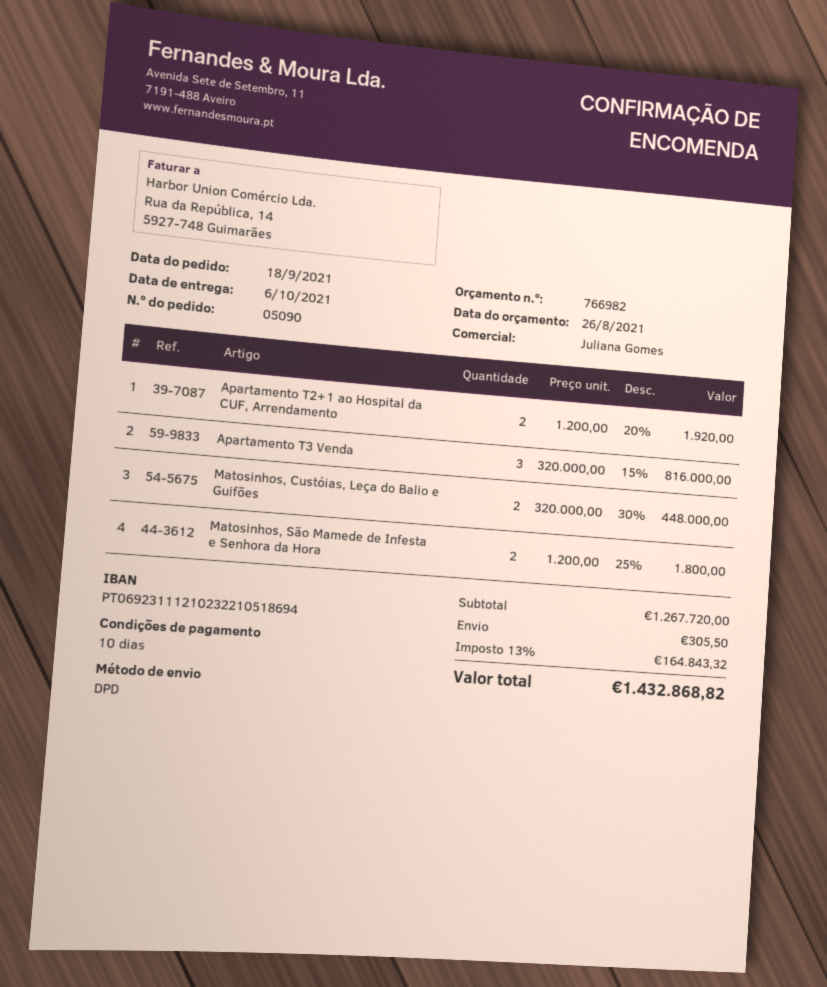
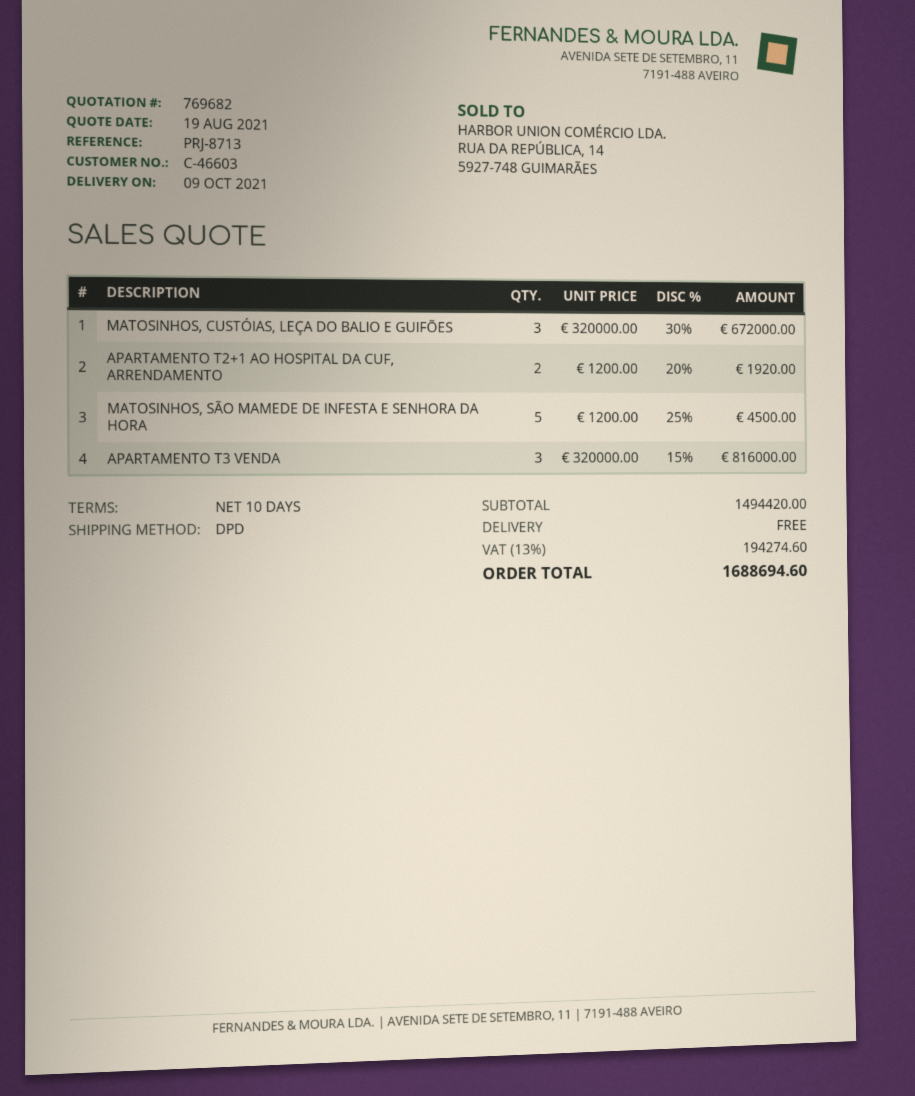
quote number: 766982 -> 769682
quote date: 2021-08-26 -> 2021-08-19
delivery date: 2021-10-06 -> 2021-10-09
Matosinhos, Custóias, Leça do Balio e Guifões: 2 x 320000.00 - 30% = 448000.00 -> 3 x 320000.00 - 30% = 672000.00
Matosinhos, São Mamede de Infesta e Senhora da Hora: 2 x 1200.00 - 25% = 1800.00 -> 5 x 1200.00 - 25% = 4500.00
subtotal: 1267720.00 -> 1494420.00
shipping: 305.50 -> 0.00
tax: 13% = 164843.32 -> 13% = 194274.60
total: 1432868.82 -> 1688694.60

